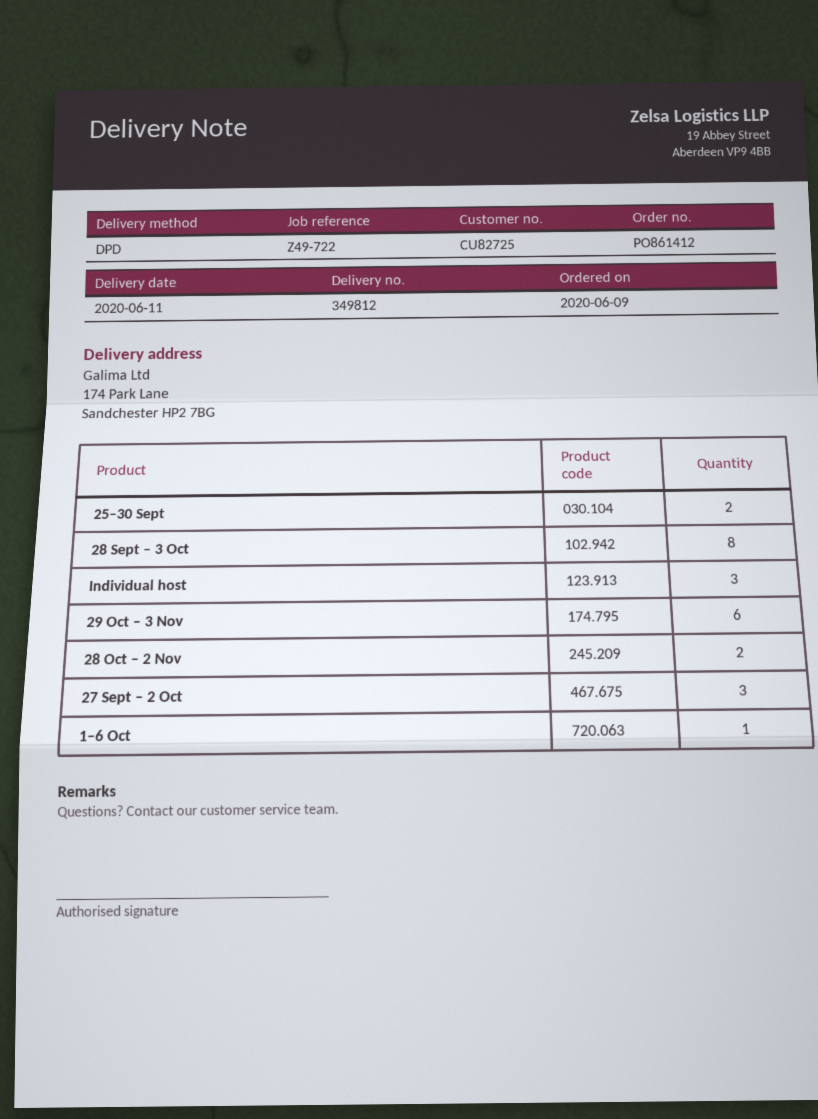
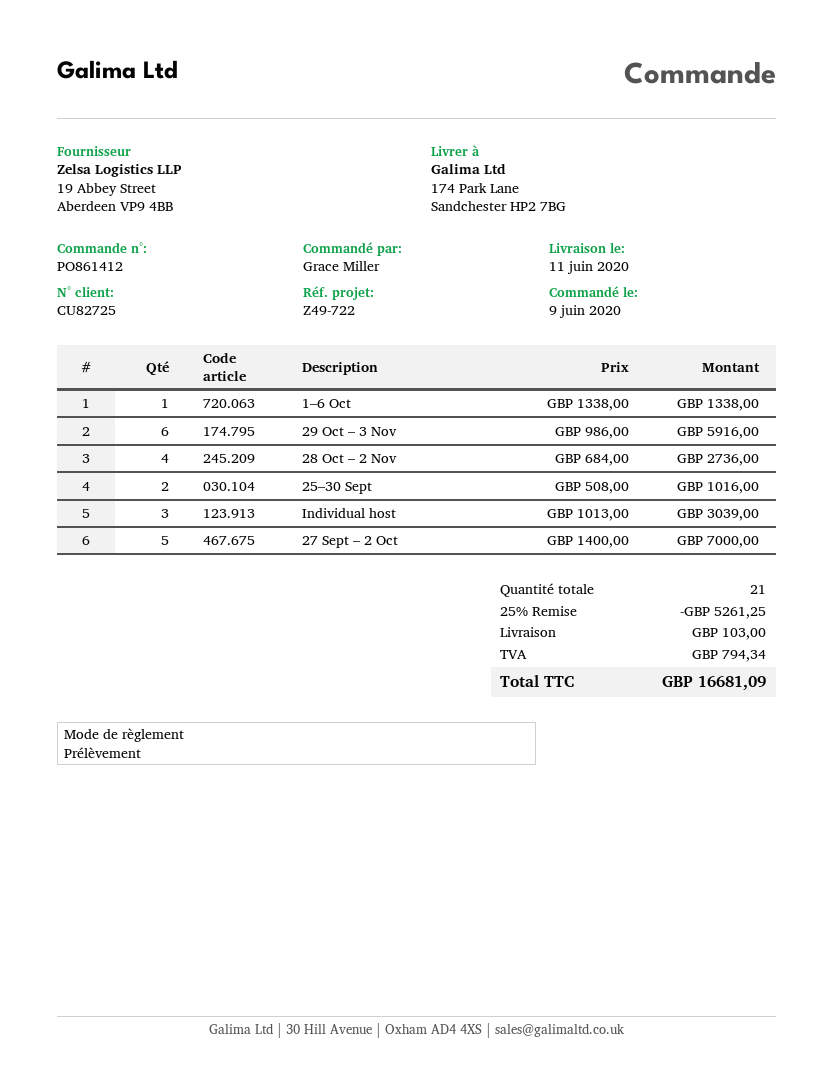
28 Sept – 3 Oct: 8 -> none
28 Oct – 2 Nov: 2 -> 4
27 Sept – 2 Oct: 3 -> 5

